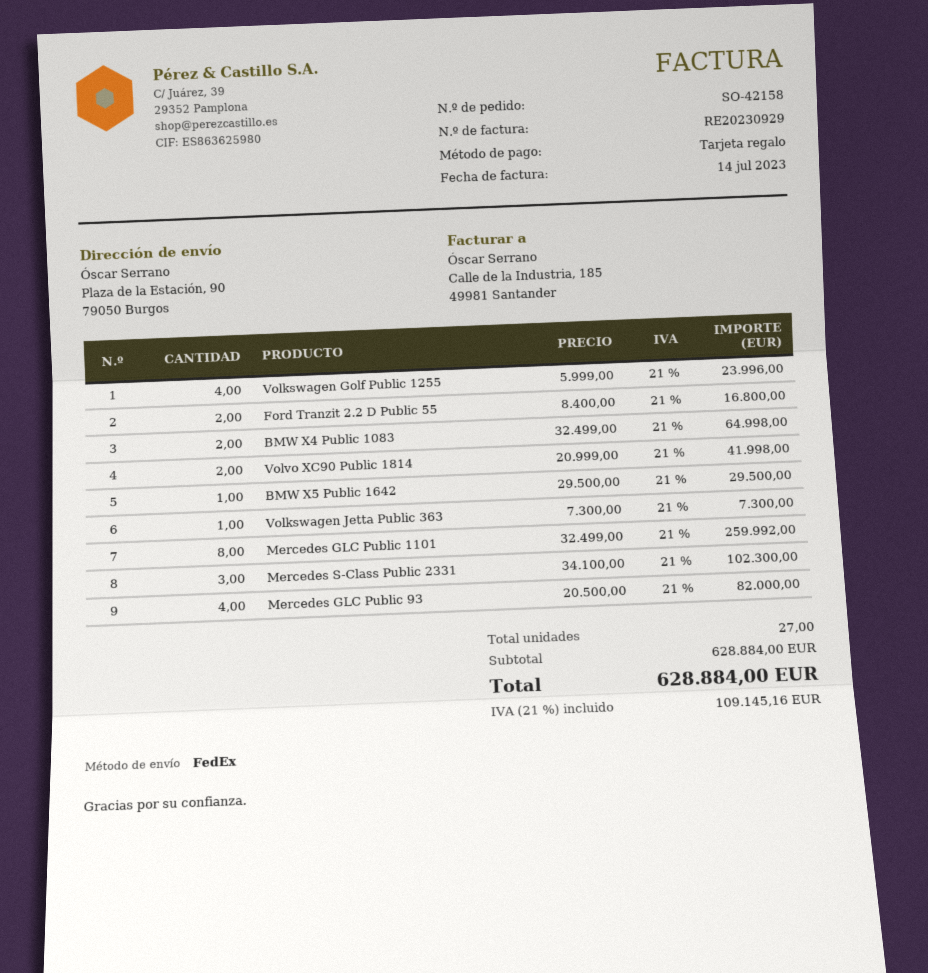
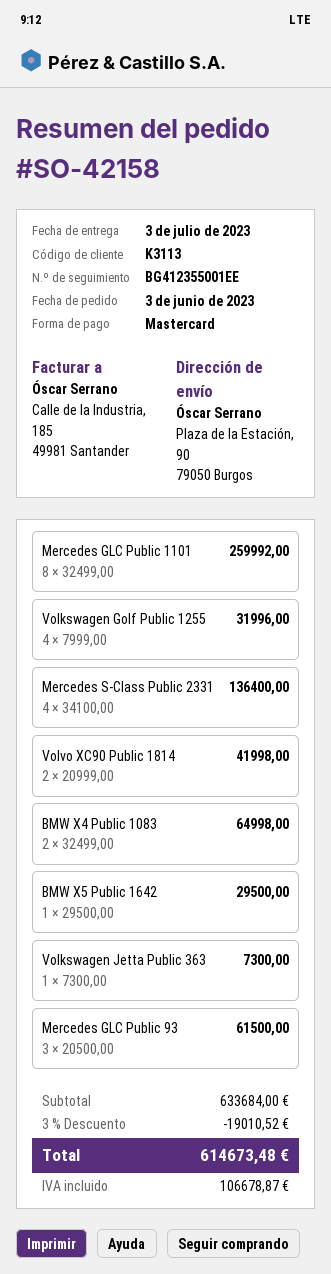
payment method: gift card -> Mastercard
Volkswagen Golf Public 1255: 4 x 5999.00 = 23996.00 -> 4 x 7999.00 = 31996.00
Ford Tranzit 2.2 D Public 55: 2 x 8400.00 = 16800.00 -> none
Mercedes S-Class Public 2331: 3 x 34100.00 = 102300.00 -> 4 x 34100.00 = 136400.00
Mercedes GLC Public 93: 4 x 20500.00 = 82000.00 -> 3 x 20500.00 = 61500.00
subtotal: 628884.00 -> 633684.00
discount: none -> 3% = 19010.52
tax: 109145.16 -> 106678.87
total: 628884.00 -> 614673.48

